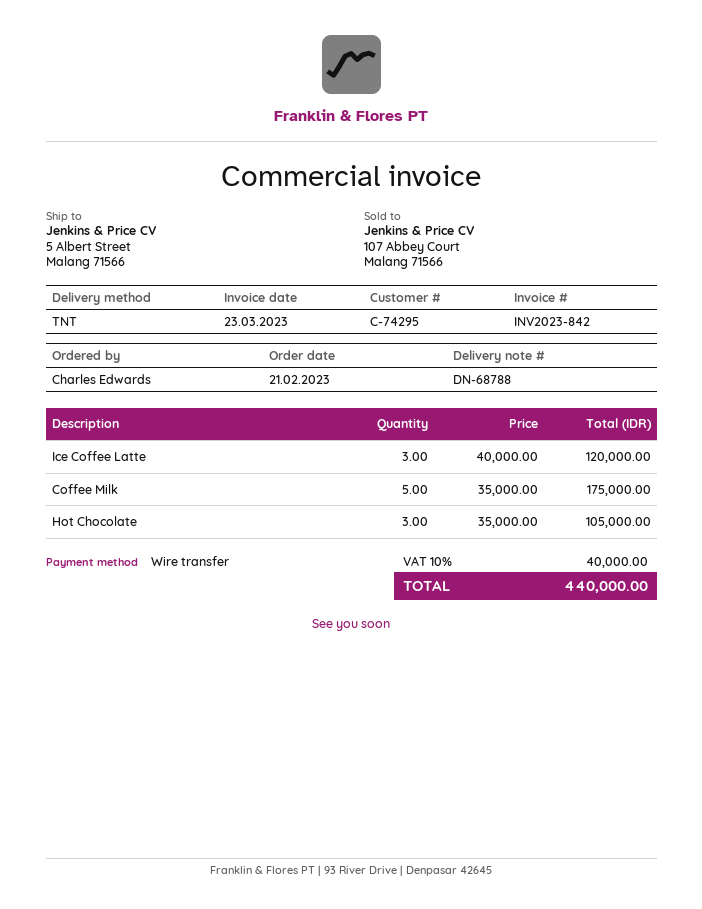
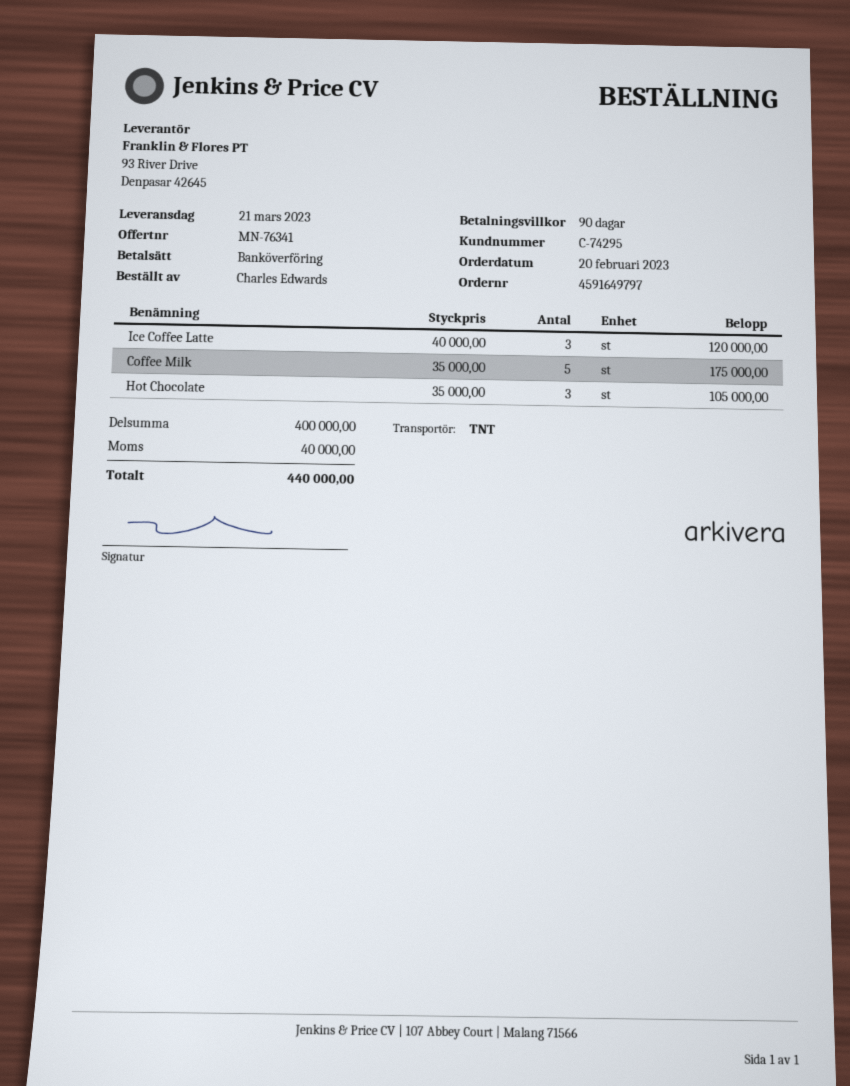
order date: 2023-02-21 -> 2023-02-20

